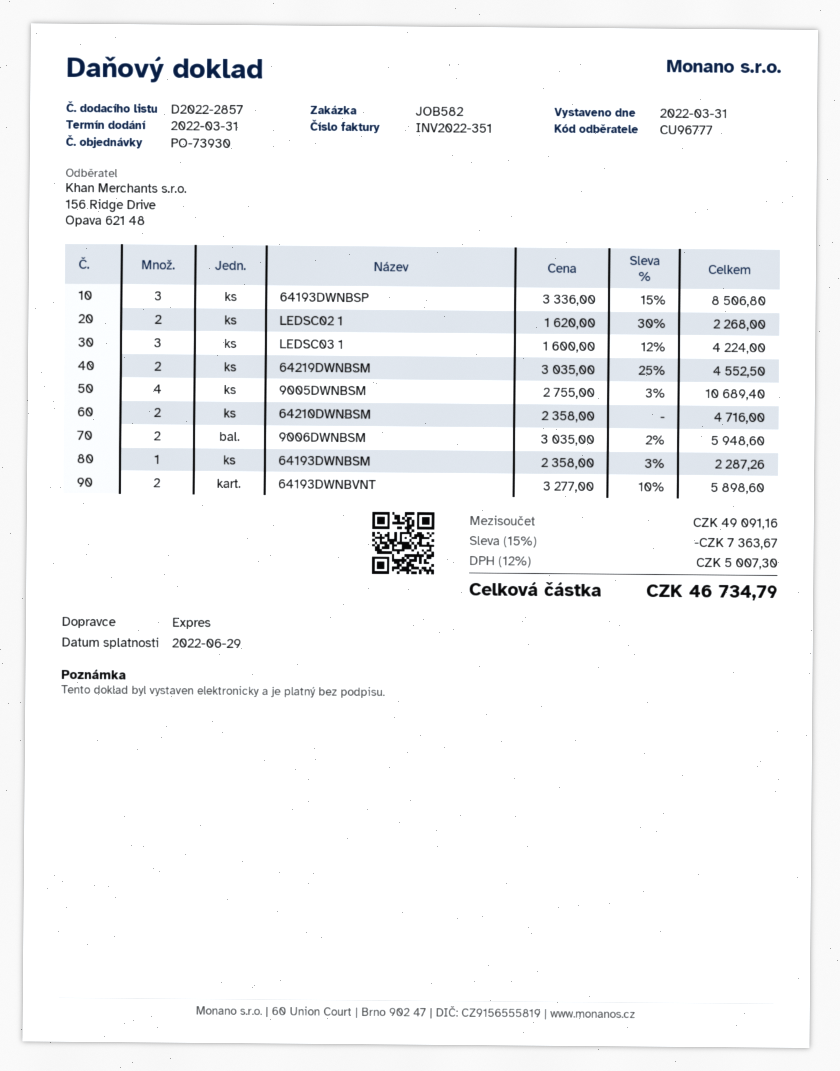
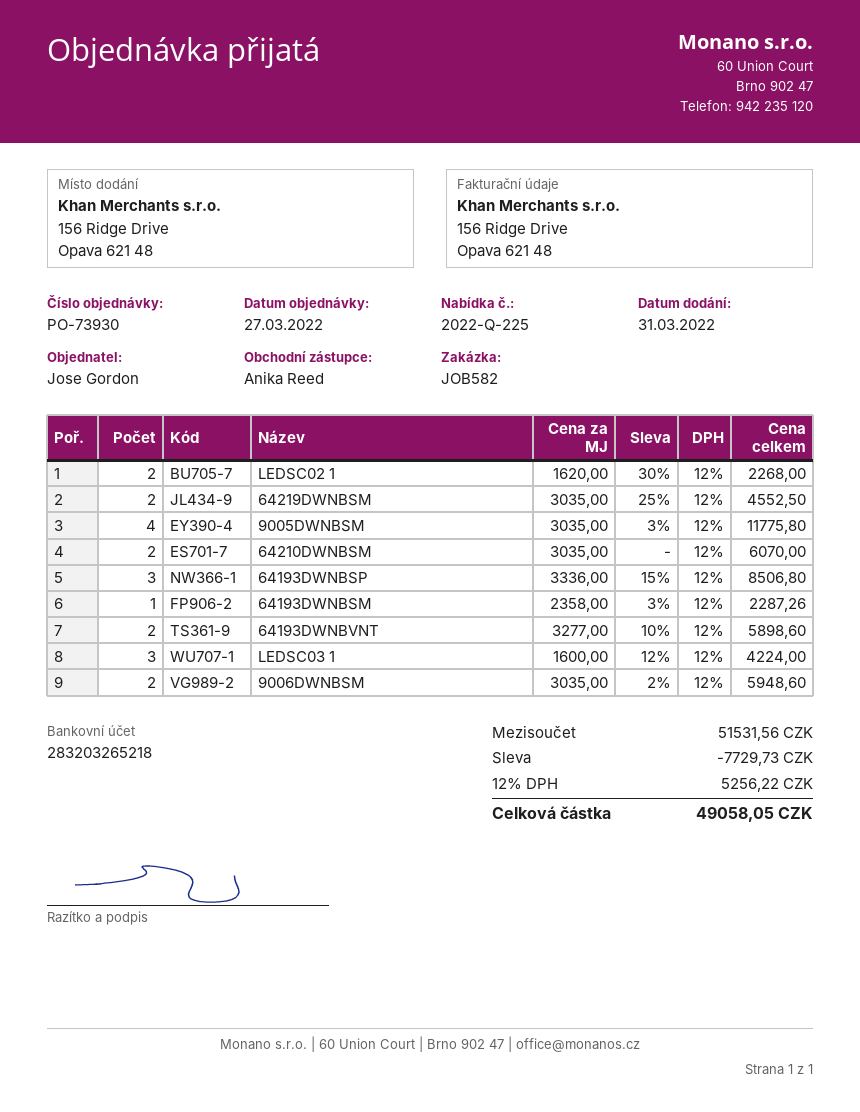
9005DWNBSM: 4 x 2755.00 - 3% = 10689.40 -> 4 x 3035.00 - 3% = 11775.80
64210DWNBSM: 2 x 2358.00 = 4716.00 -> 2 x 3035.00 = 6070.00
subtotal: 49091.16 -> 51531.56
discount: 7363.67 -> 7729.73
tax: 12% = 5007.30 -> 12% = 5256.22
total: 46734.79 -> 49058.05

